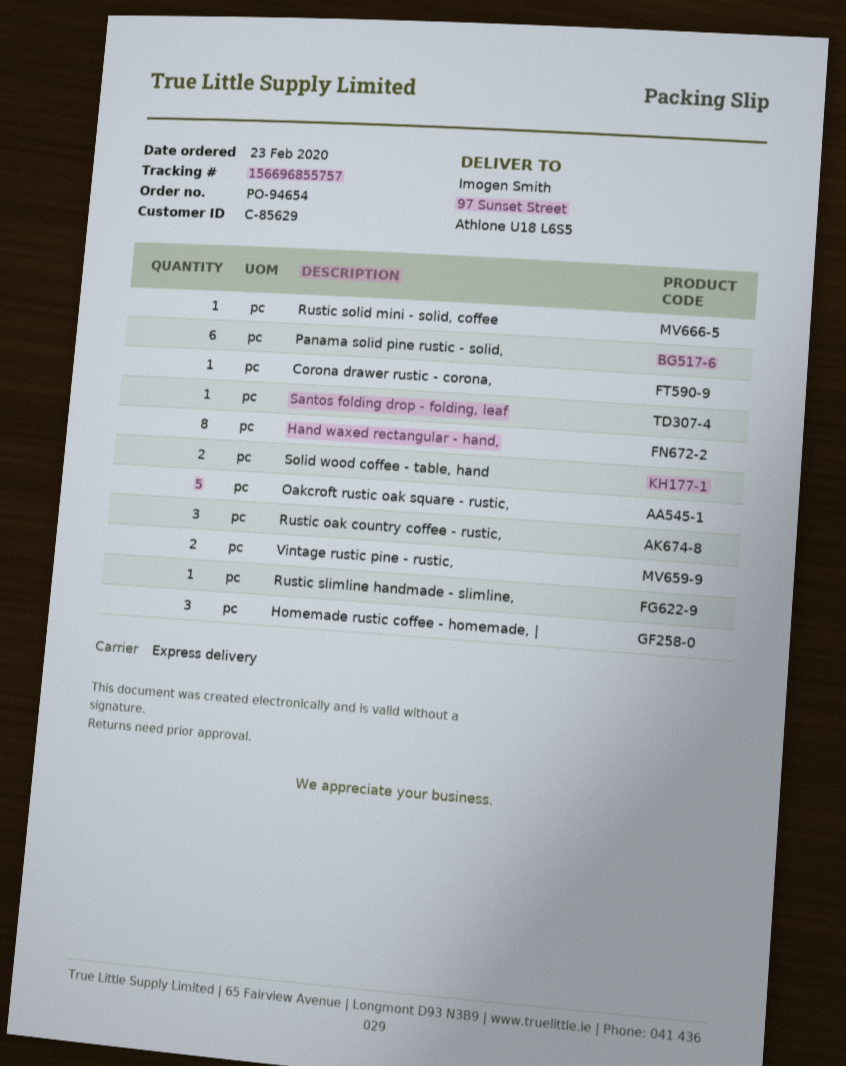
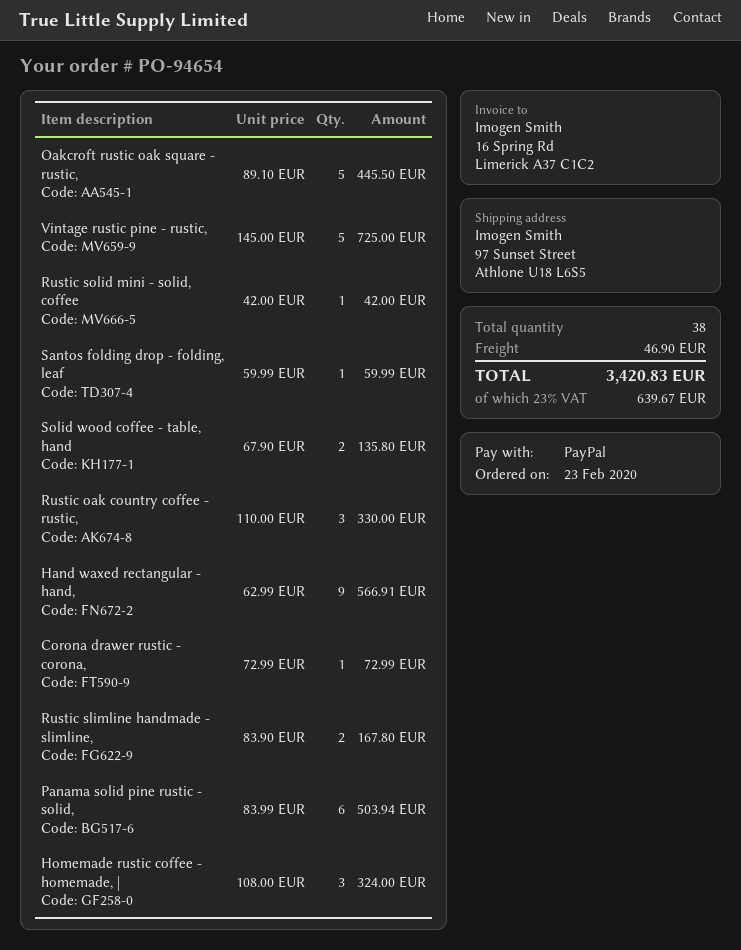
Hand waxed rectangular - hand,: 8 -> 9
Vintage rustic pine - rustic,: 2 -> 5
Rustic slimline handmade - slimline,: 1 -> 2

